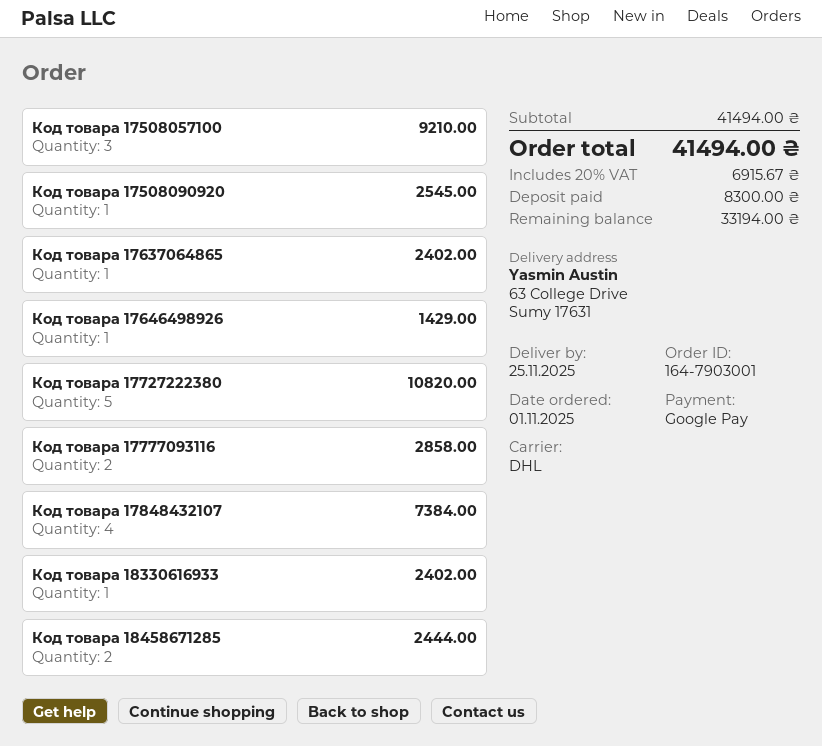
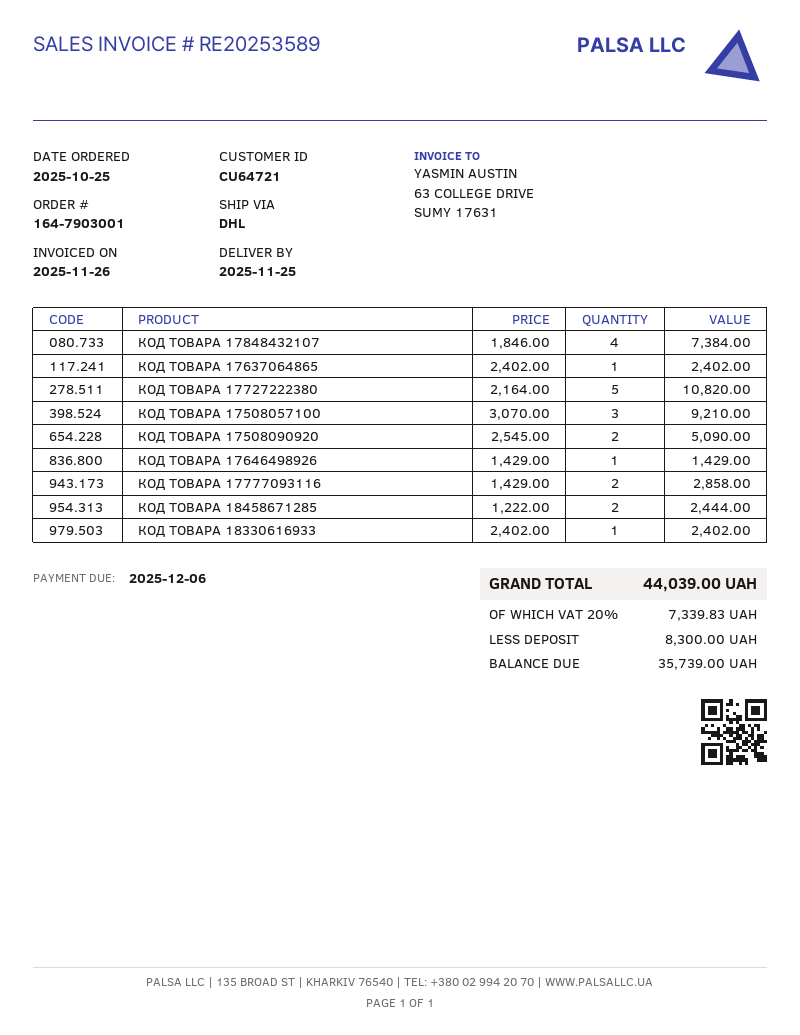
order date: 2025-11-01 -> 2025-10-25
Код товара 17508090920: 1 for 2545.00 -> 2 for 5090.00
tax: 20% = 6915.67 -> 20% = 7339.83
total: 41494.00 -> 44039.00
balance: 33194.00 -> 35739.00

